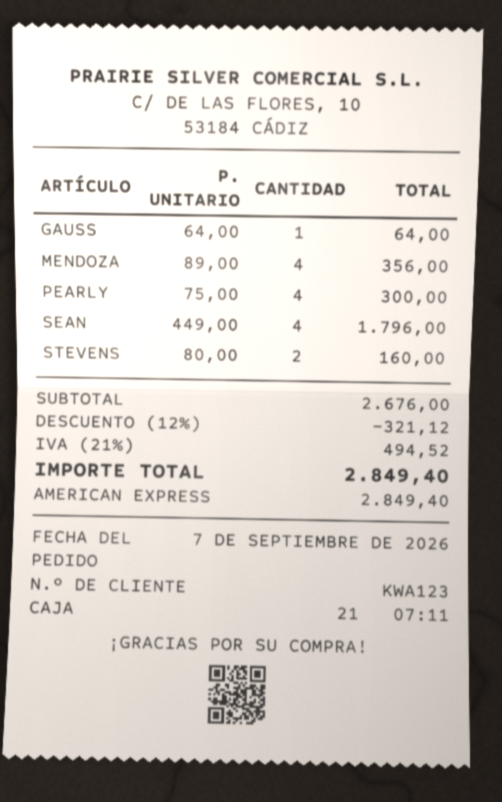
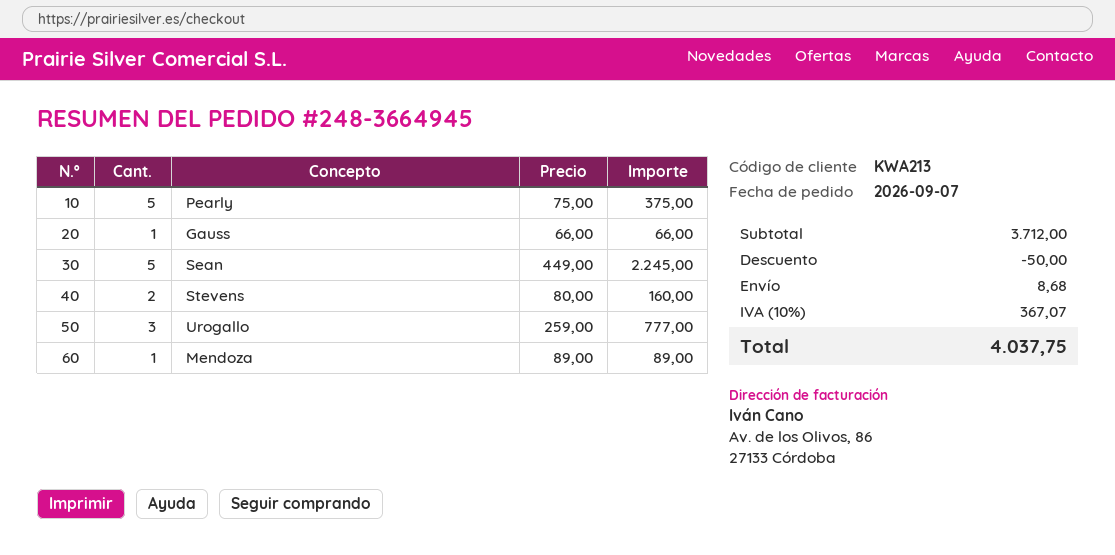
customer number: KWA123 -> KWA213
GAUSS: 1 x 64.00 = 64.00 -> 1 x 66.00 = 66.00
MENDOZA: 4 x 89.00 = 356.00 -> 1 x 89.00 = 89.00
PEARLY: 4 x 75.00 = 300.00 -> 5 x 75.00 = 375.00
SEAN: 4 x 449.00 = 1796.00 -> 5 x 449.00 = 2245.00
Urogallo: none -> 3 x 259.00 = 777.00
subtotal: 2676.00 -> 3712.00
discount: 321.12 -> 50.00
shipping: none -> 8.68
tax: 21% = 494.52 -> 10% = 367.07
total: 2849.40 -> 4037.75

